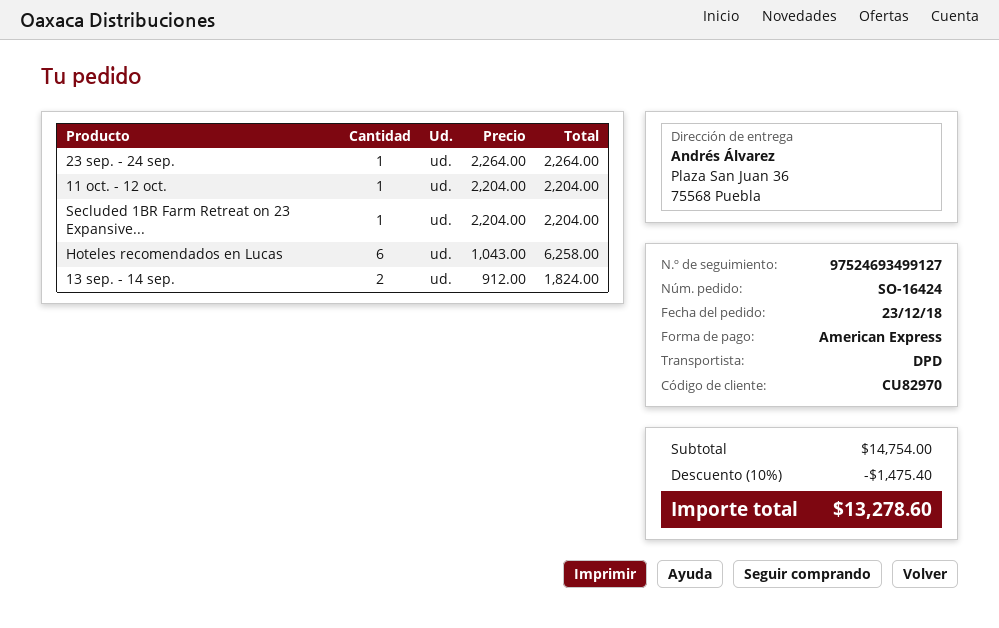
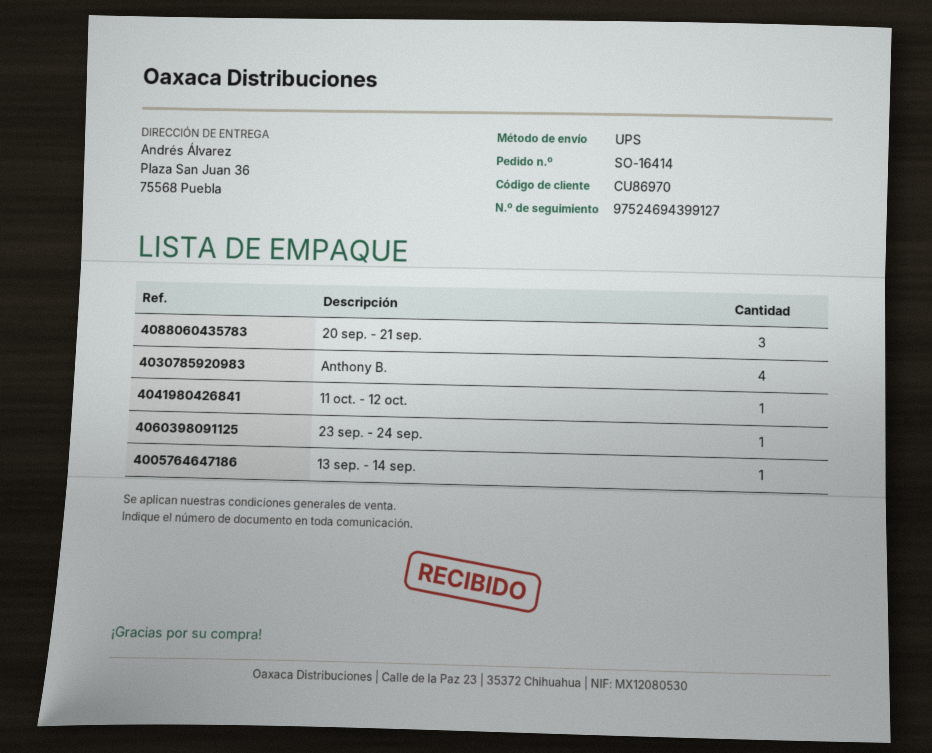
order number: SO-16424 -> SO-16414
customer number: CU82970 -> CU86970
shipping method: DPD -> UPS
tracking number: 97524693499127 -> 97524694399127
Secluded 1BR Farm Retreat on 23 Expansive...: 1 -> none
Hoteles recomendados en Lucas: 6 -> none
13 sep. - 14 sep.: 2 -> 1
20 sep. - 21 sep.: none -> 3
Anthony B.: none -> 4

